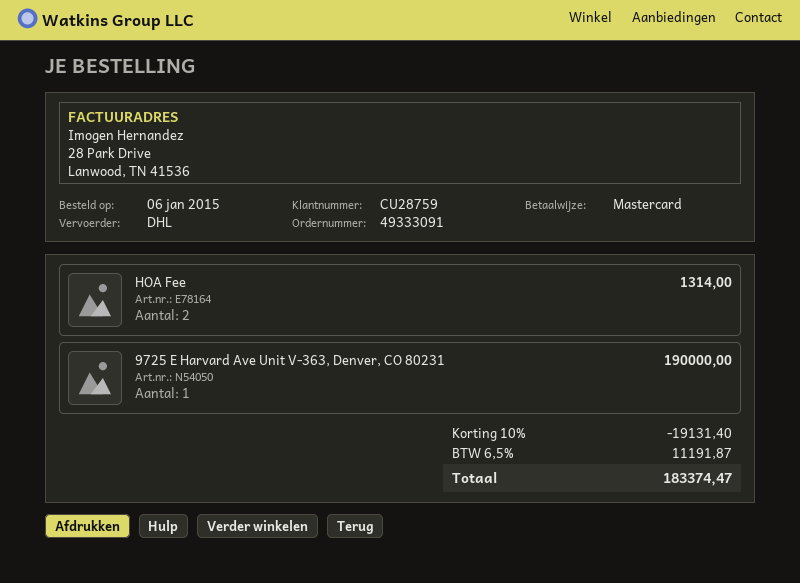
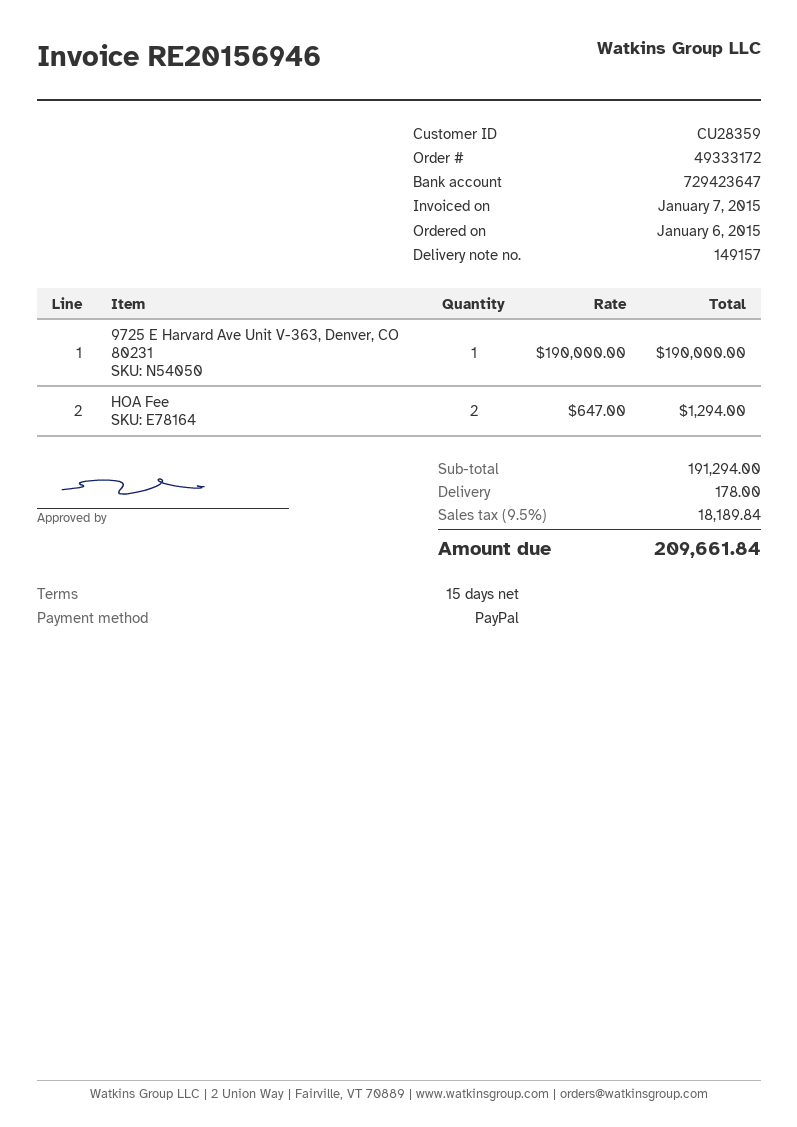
order number: 49333091 -> 49333172
customer number: CU28759 -> CU28359
payment method: Mastercard -> PayPal
HOA Fee: 2 for 1314.00 -> 2 for 1294.00
discount: 10% = 19131.40 -> none
shipping: none -> 178.00
tax: 6.5% = 11191.87 -> 9.5% = 18189.84
total: 183374.47 -> 209661.84

